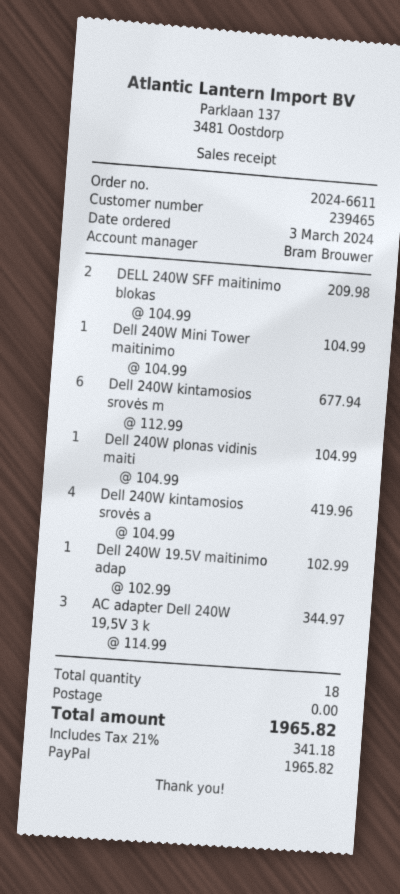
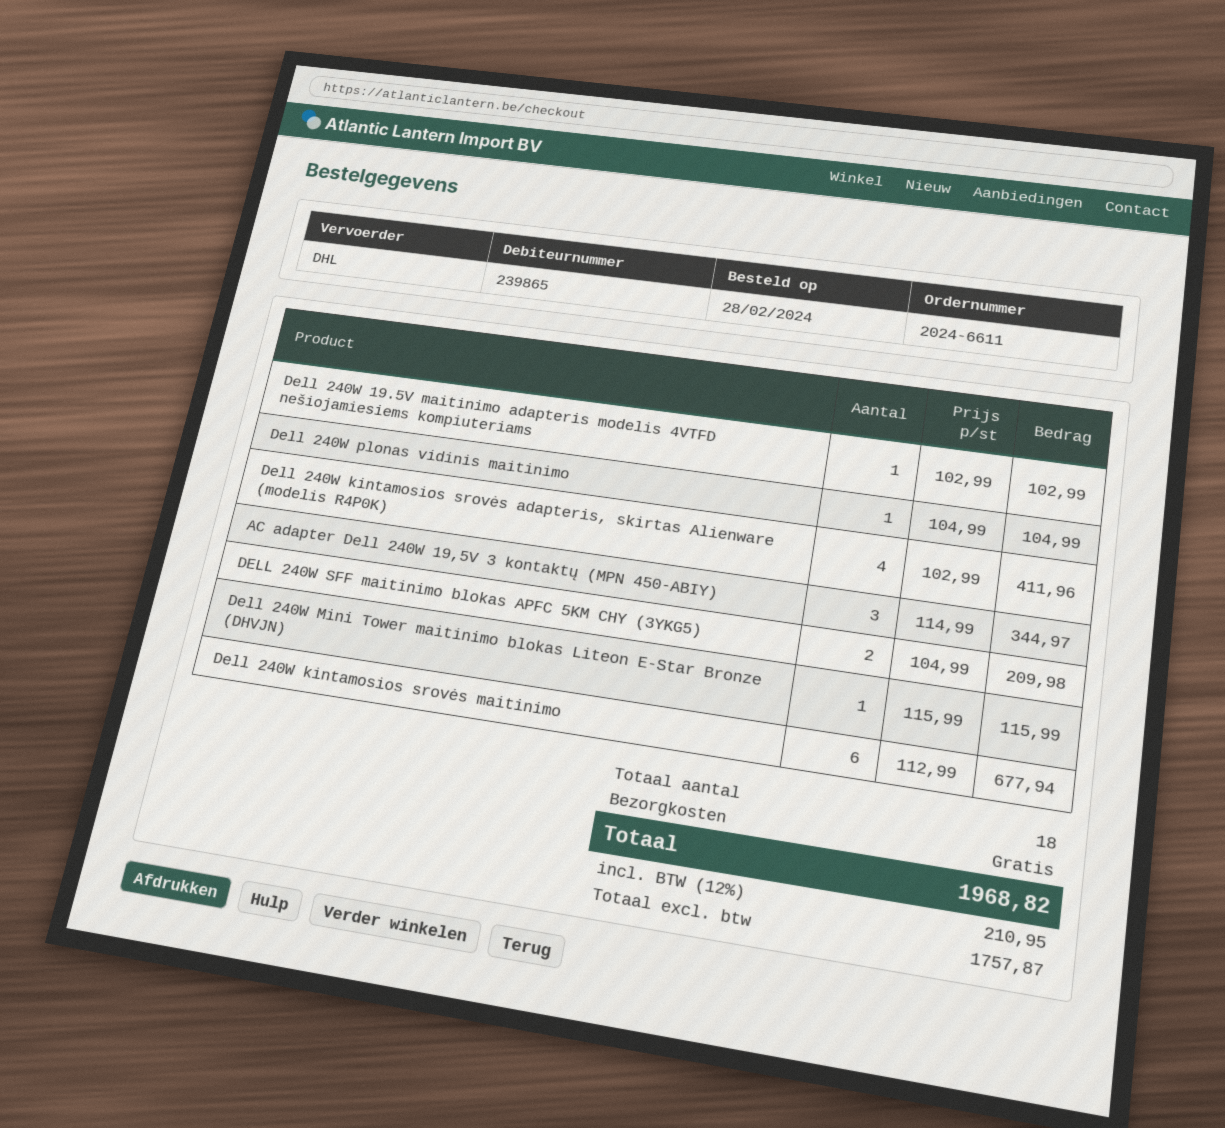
order date: 2024-03-03 -> 2024-02-28
customer number: 239465 -> 239865
Dell 240W Mini Tower maitinimo: 1 x 104.99 = 104.99 -> 1 x 115.99 = 115.99
Dell 240W kintamosios srovės a: 4 x 104.99 = 419.96 -> 4 x 102.99 = 411.96
tax: 21% = 341.18 -> 12% = 210.95
total: 1965.82 -> 1968.82

